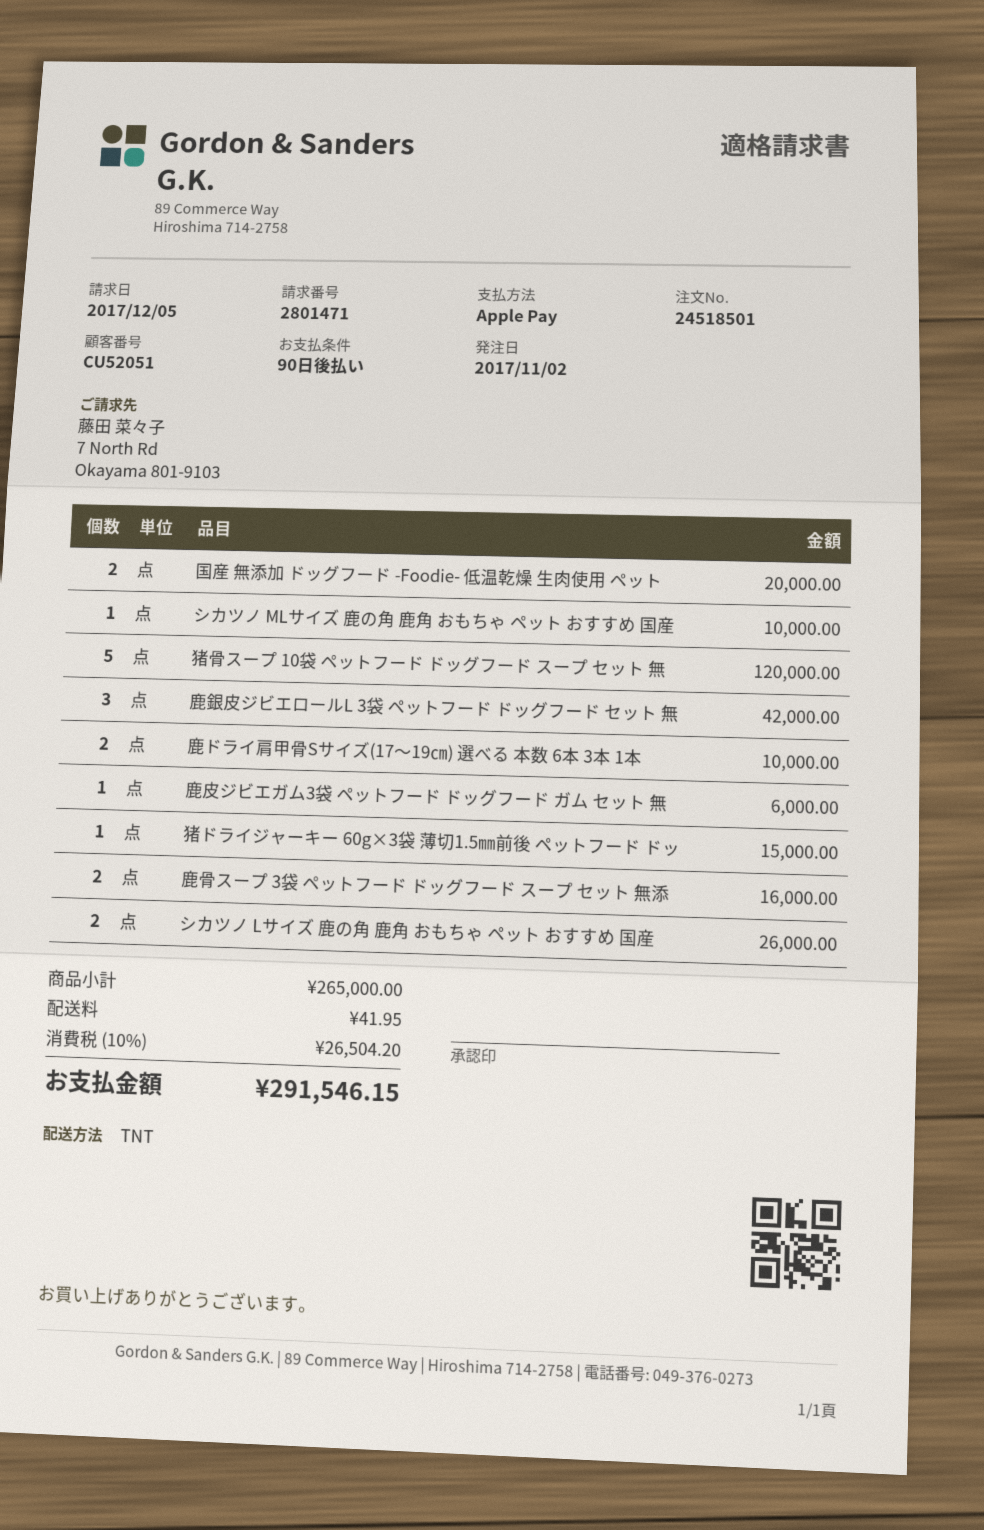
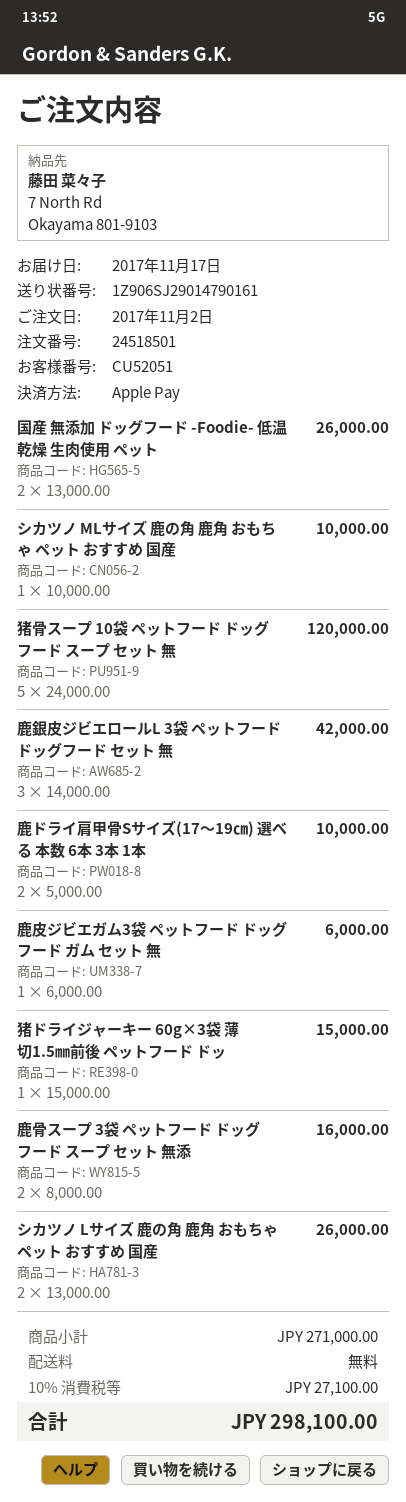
国産 無添加 ドッグフード -Foodie- 低温乾燥 生肉使用 ペット: 2 for 20000.00 -> 2 for 26000.00
subtotal: 265000.00 -> 271000.00
shipping: 41.95 -> 0.00
tax: 10% = 26504.20 -> 10% = 27100.00
total: 291546.15 -> 298100.00

